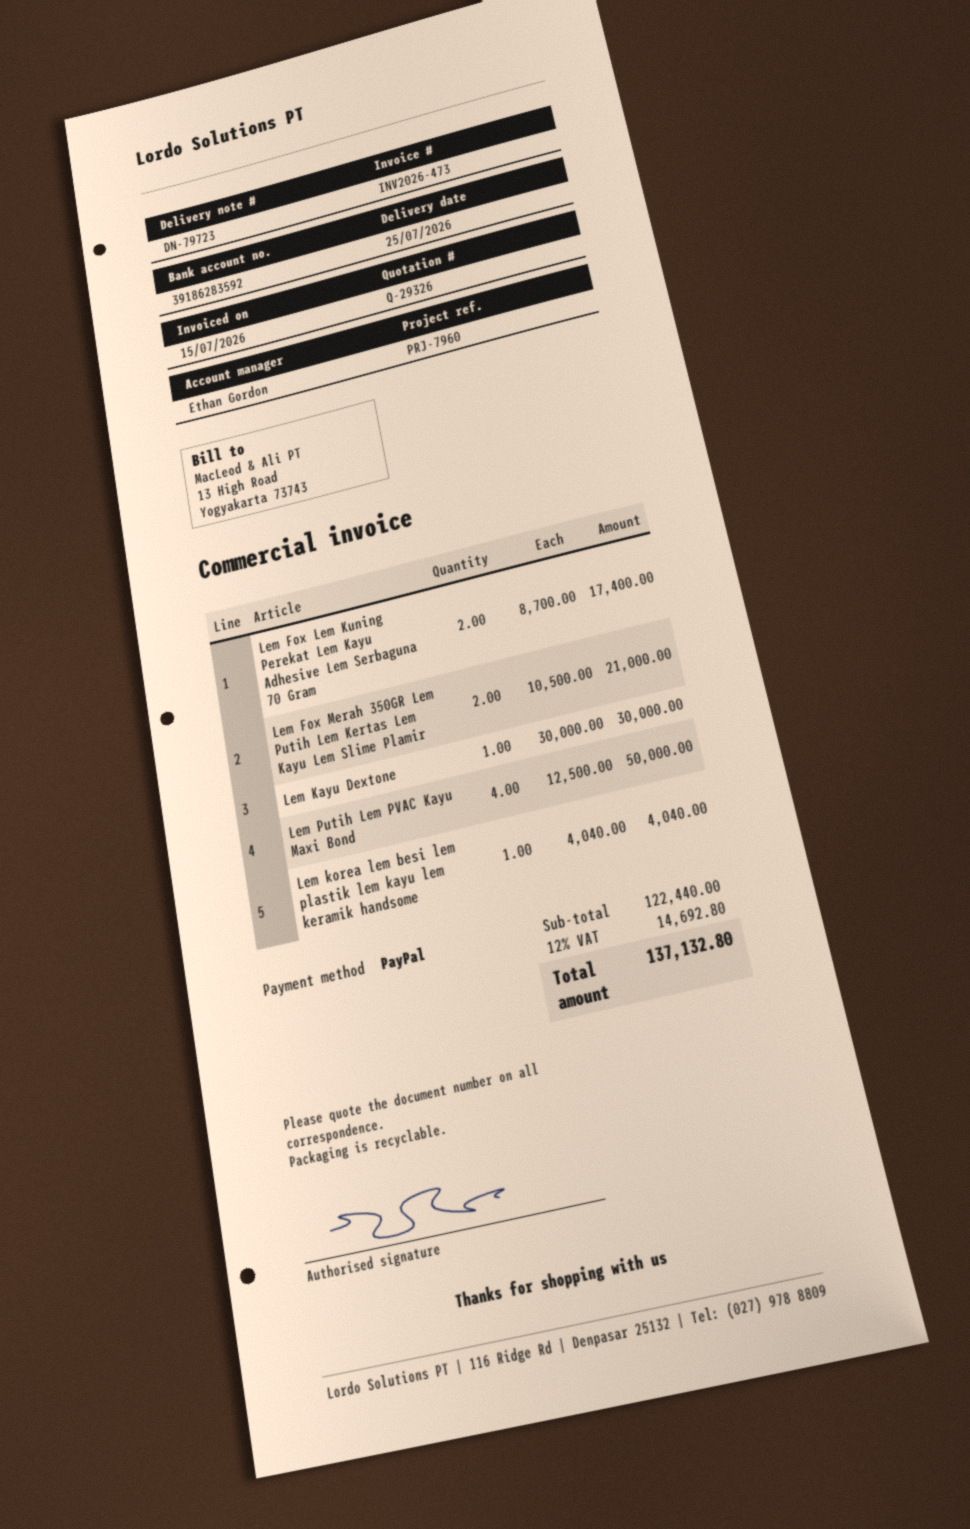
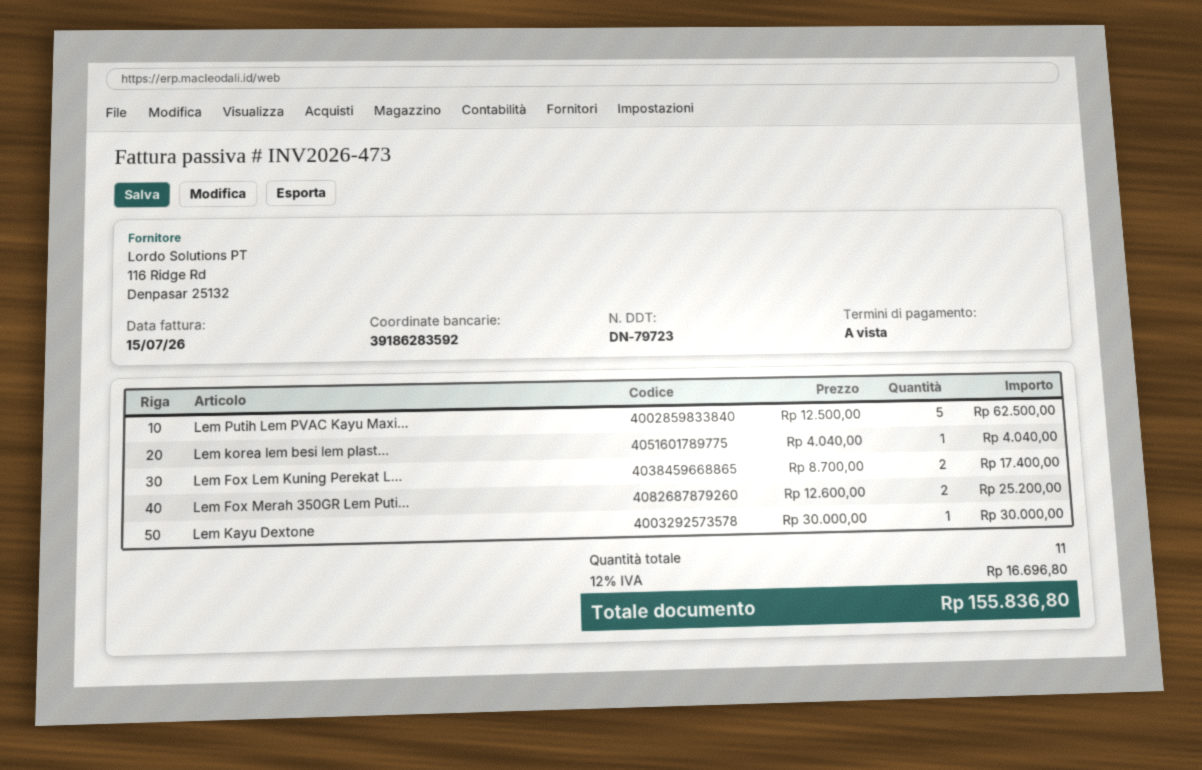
Lem Fox Merah 350GR Lem Putih Lem Kertas Lem Kayu Lem Slime Plamir: 2 x 10500.00 = 21000.00 -> 2 x 12600.00 = 25200.00
Lem Putih Lem PVAC Kayu Maxi Bond: 4 x 12500.00 = 50000.00 -> 5 x 12500.00 = 62500.00
tax: 12% = 14692.80 -> 12% = 16696.80
total: 137132.80 -> 155836.80

